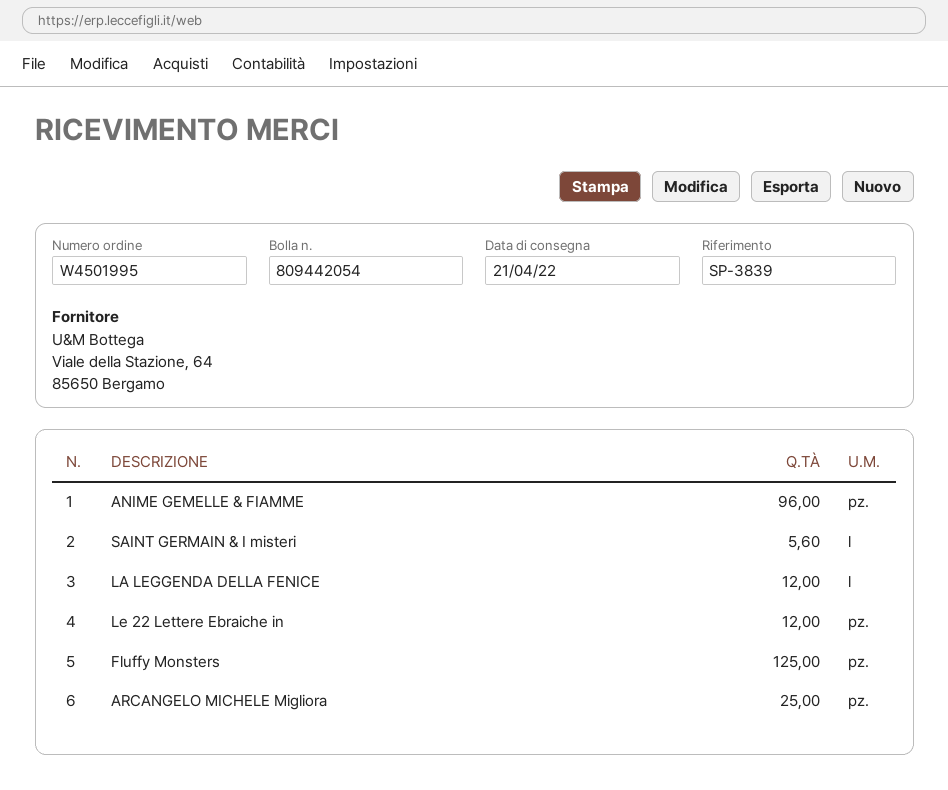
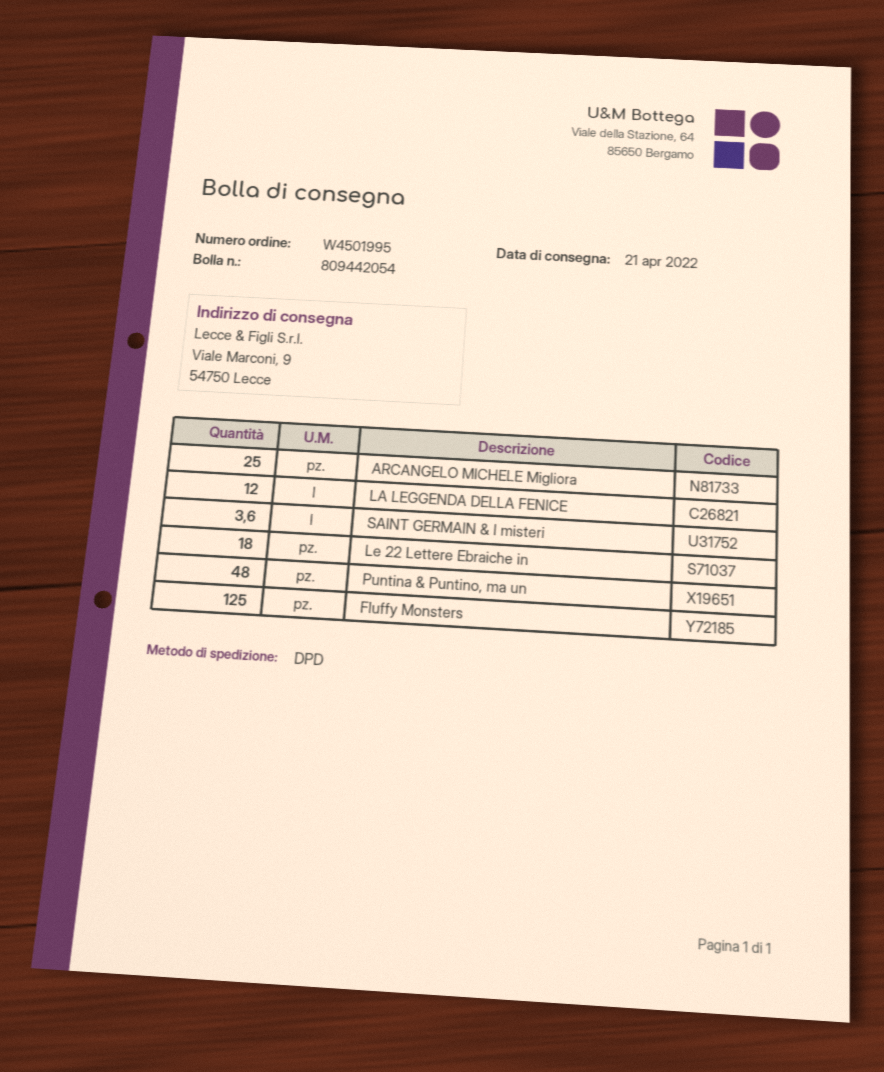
ANIME GEMELLE & FIAMME: 96 -> none
SAINT GERMAIN & I misteri: 5.6 -> 3.6
Le 22 Lettere Ebraiche in: 12 -> 18
Puntina & Puntino, ma un: none -> 48

